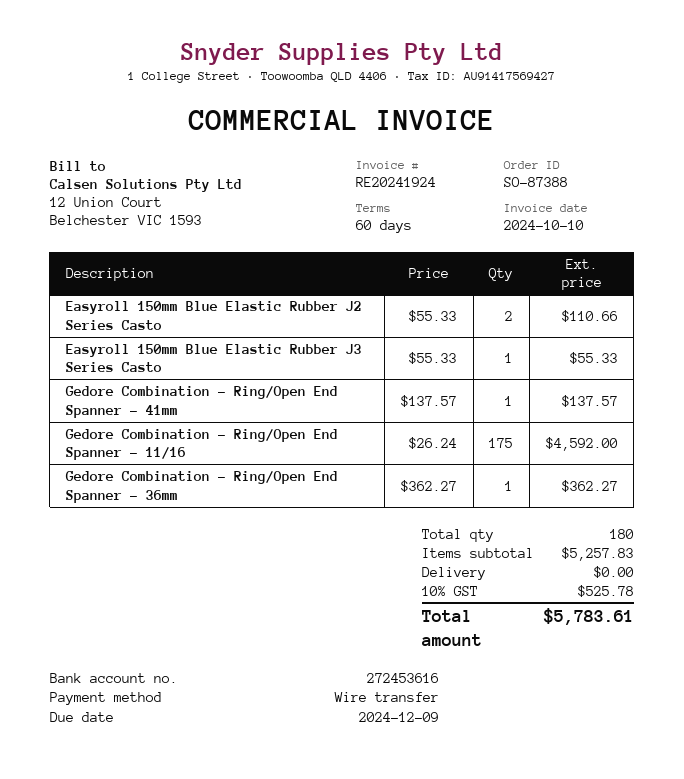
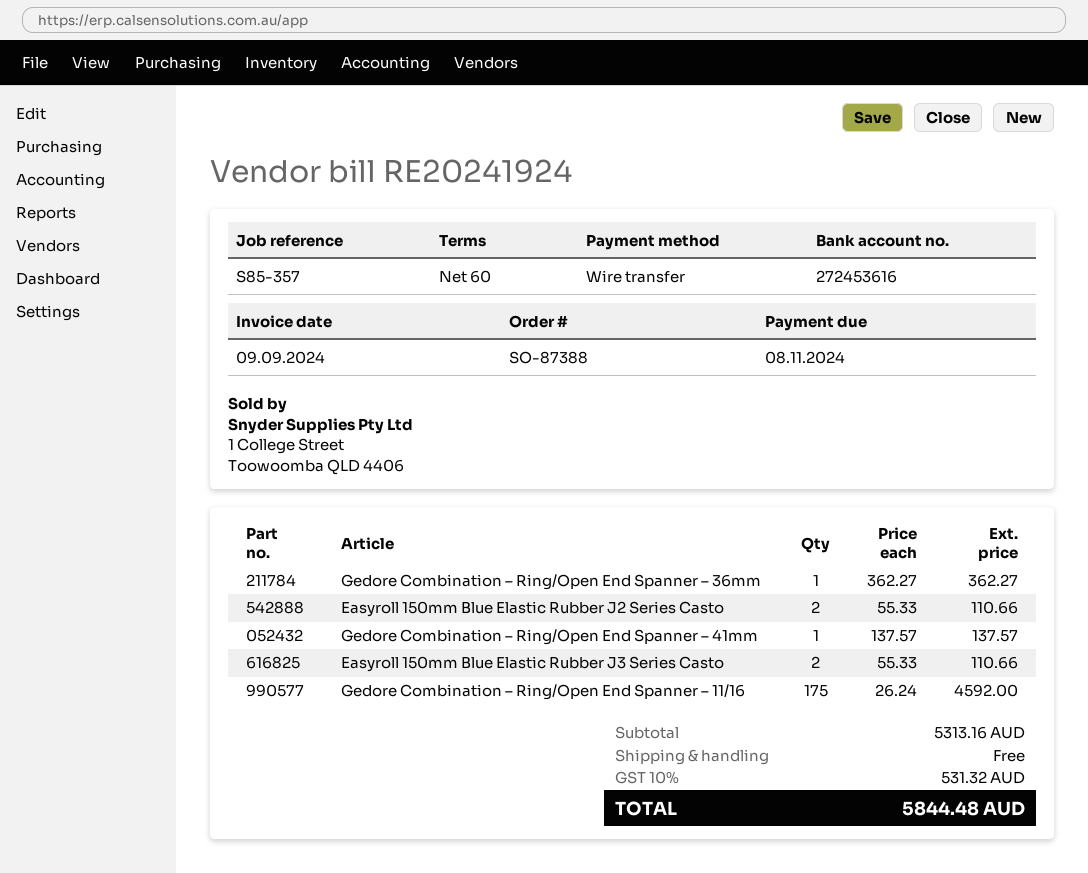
invoice date: 2024-10-10 -> 2024-09-09
due date: 2024-12-09 -> 2024-11-08
Easyroll 150mm Blue Elastic Rubber J3 Series Casto: 1 x 55.33 = 55.33 -> 2 x 55.33 = 110.66
subtotal: 5257.83 -> 5313.16
tax: 10% = 525.78 -> 10% = 531.32
total: 5783.61 -> 5844.48

